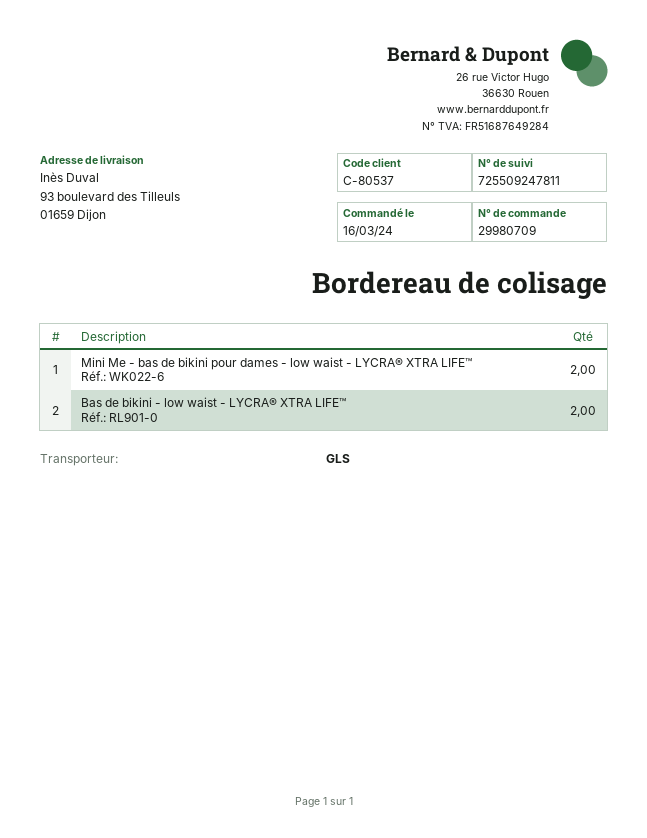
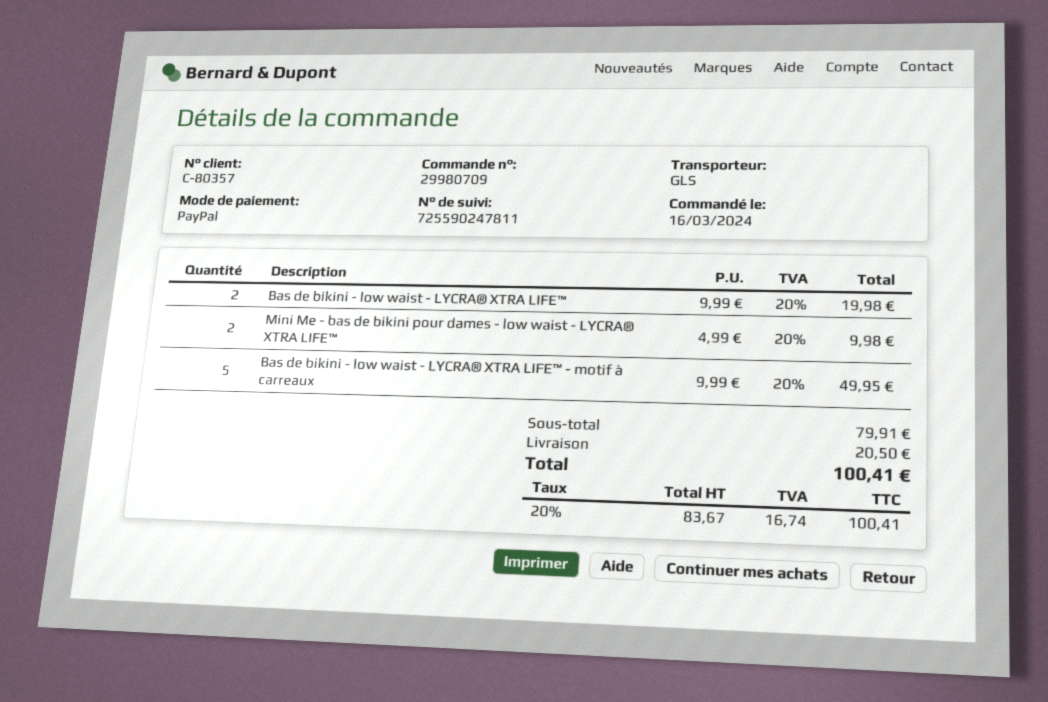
customer number: C-80537 -> C-80357
tracking number: 725509247811 -> 725590247811
Bas de bikini - low waist - LYCRA® XTRA LIFE™ - motif à carreaux: none -> 5

